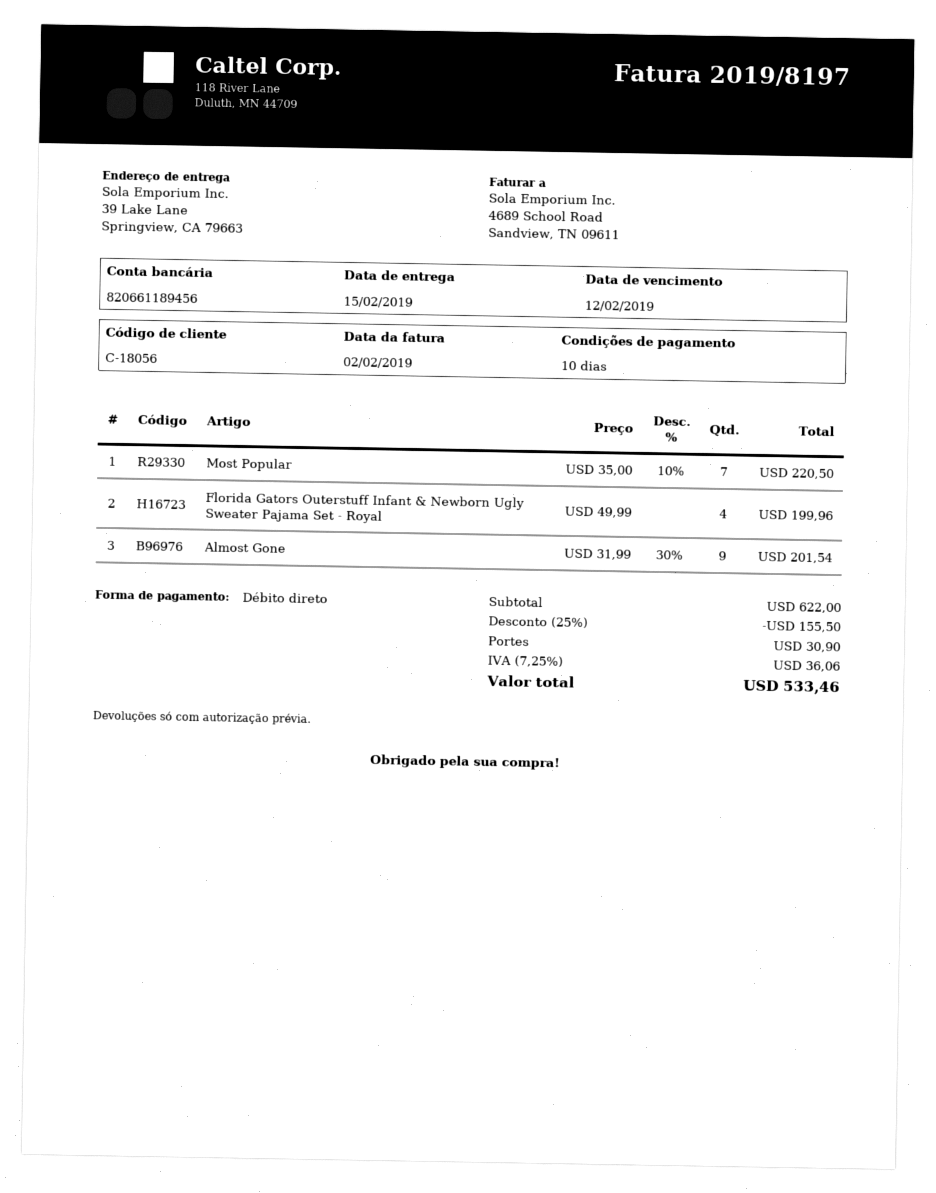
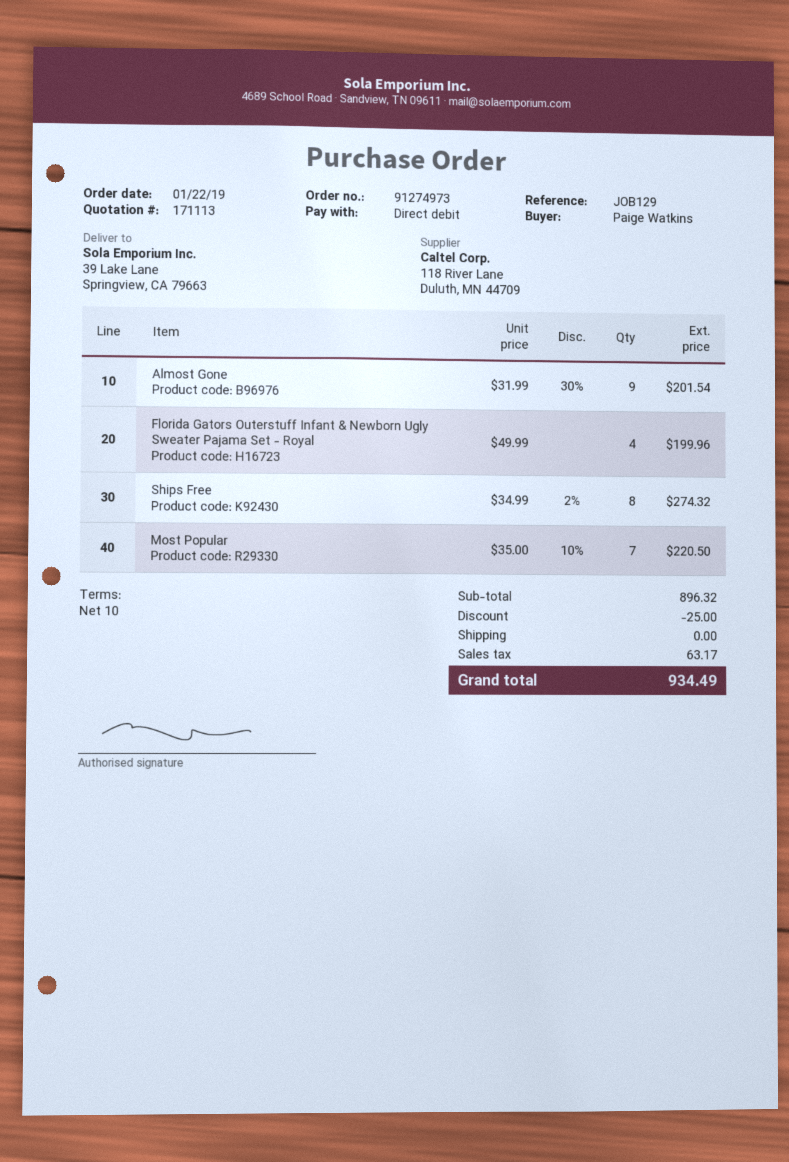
Ships Free: none -> 8 x 34.99 - 2% = 274.32
subtotal: 622.00 -> 896.32
discount: 155.50 -> 25.00
shipping: 30.90 -> 0.00
tax: 36.06 -> 63.17
total: 533.46 -> 934.49

